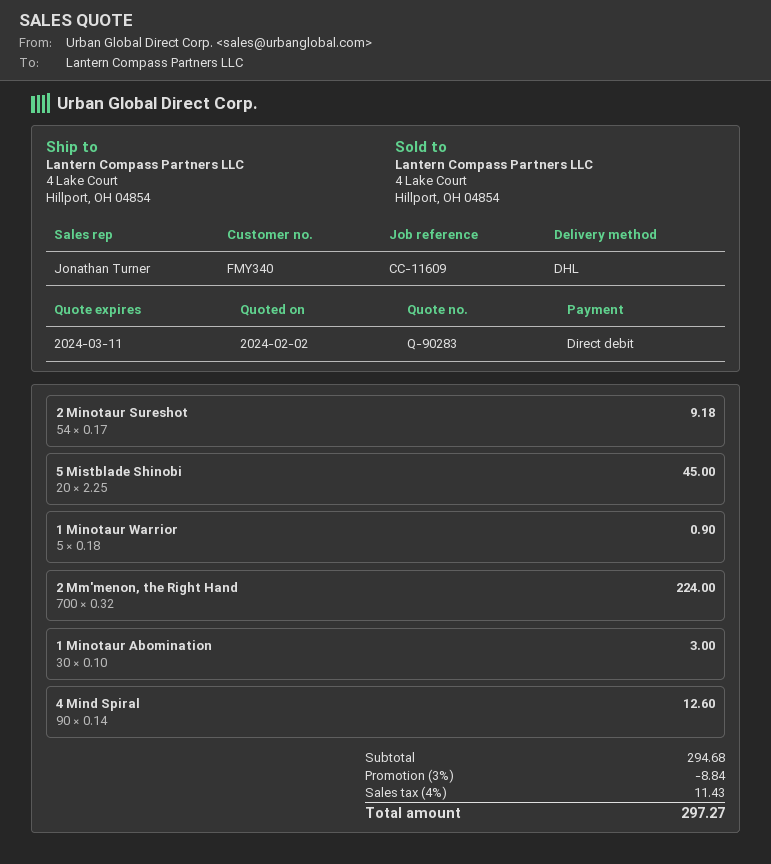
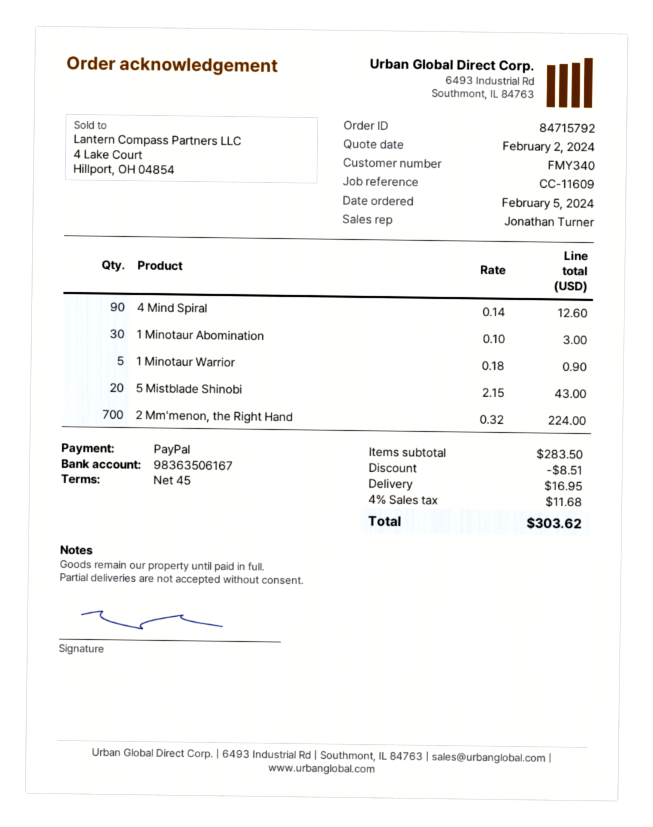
payment method: direct debit -> PayPal
2 Minotaur Sureshot: 54 x 0.17 = 9.18 -> none
5 Mistblade Shinobi: 20 x 2.25 = 45.00 -> 20 x 2.15 = 43.00
subtotal: 294.68 -> 283.50
discount: 8.84 -> 8.51
shipping: none -> 16.95
tax: 4% = 11.43 -> 4% = 11.68
total: 297.27 -> 303.62

